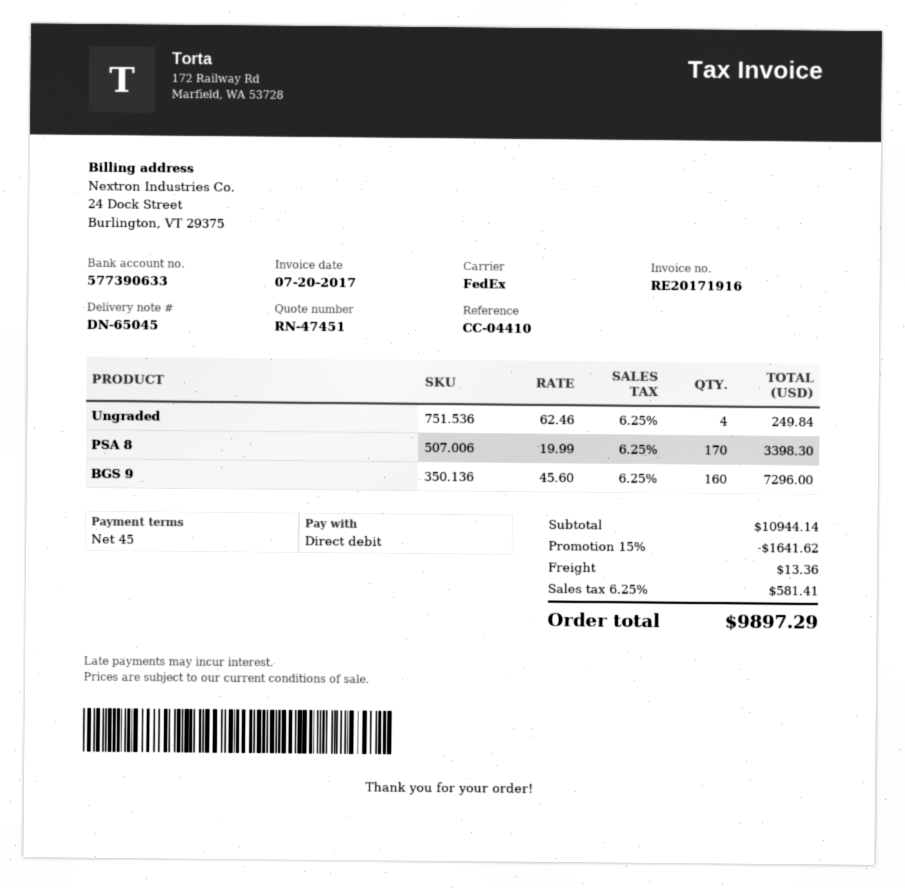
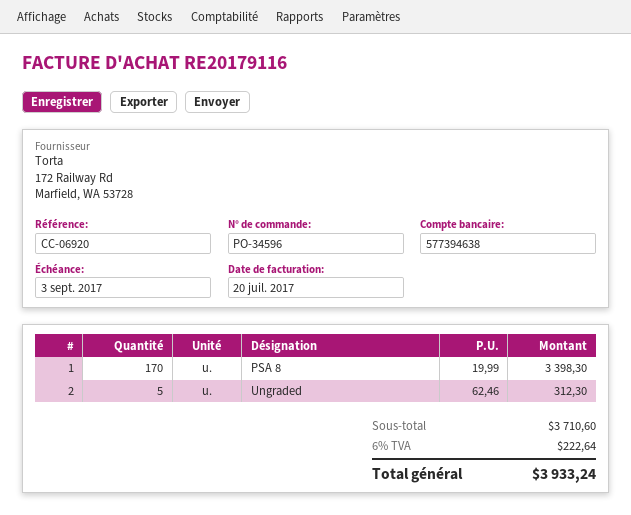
invoice number: RE20171916 -> RE20179116
reference: CC-04410 -> CC-06920
bank account: 577390633 -> 577394638
Ungraded: 4 x 62.46 = 249.84 -> 5 x 62.46 = 312.30
BGS 9: 160 x 45.60 = 7296.00 -> none
subtotal: 10944.14 -> 3710.60
discount: 15% = 1641.62 -> none
shipping: 13.36 -> none
tax: 6.25% = 581.41 -> 6% = 222.64
total: 9897.29 -> 3933.24

